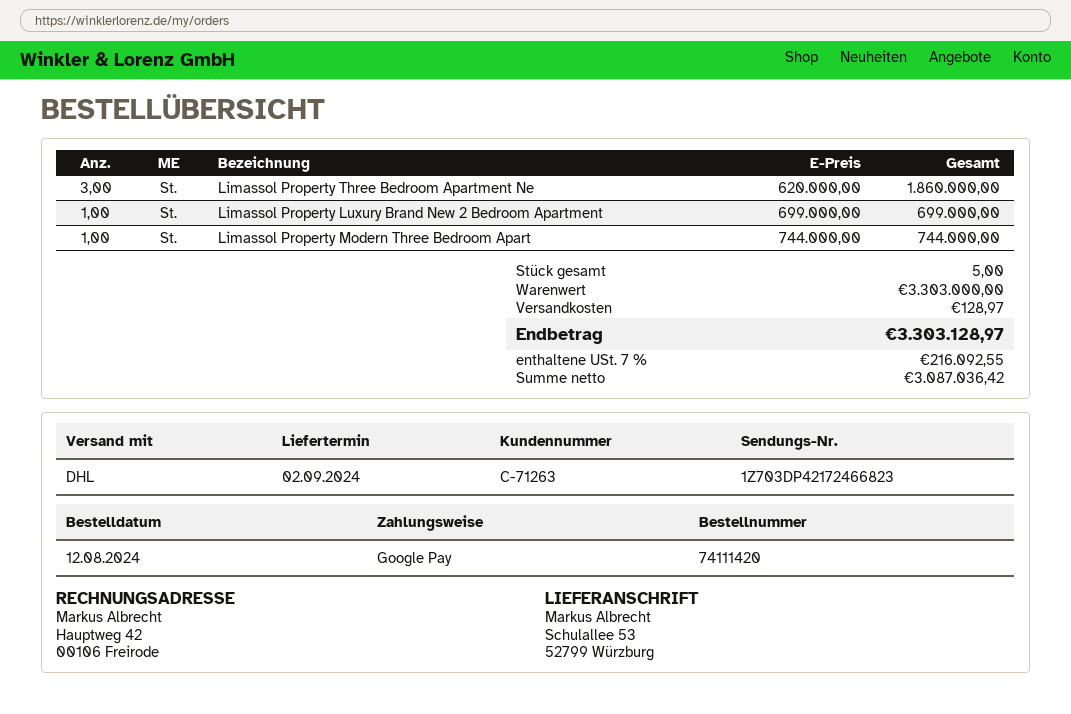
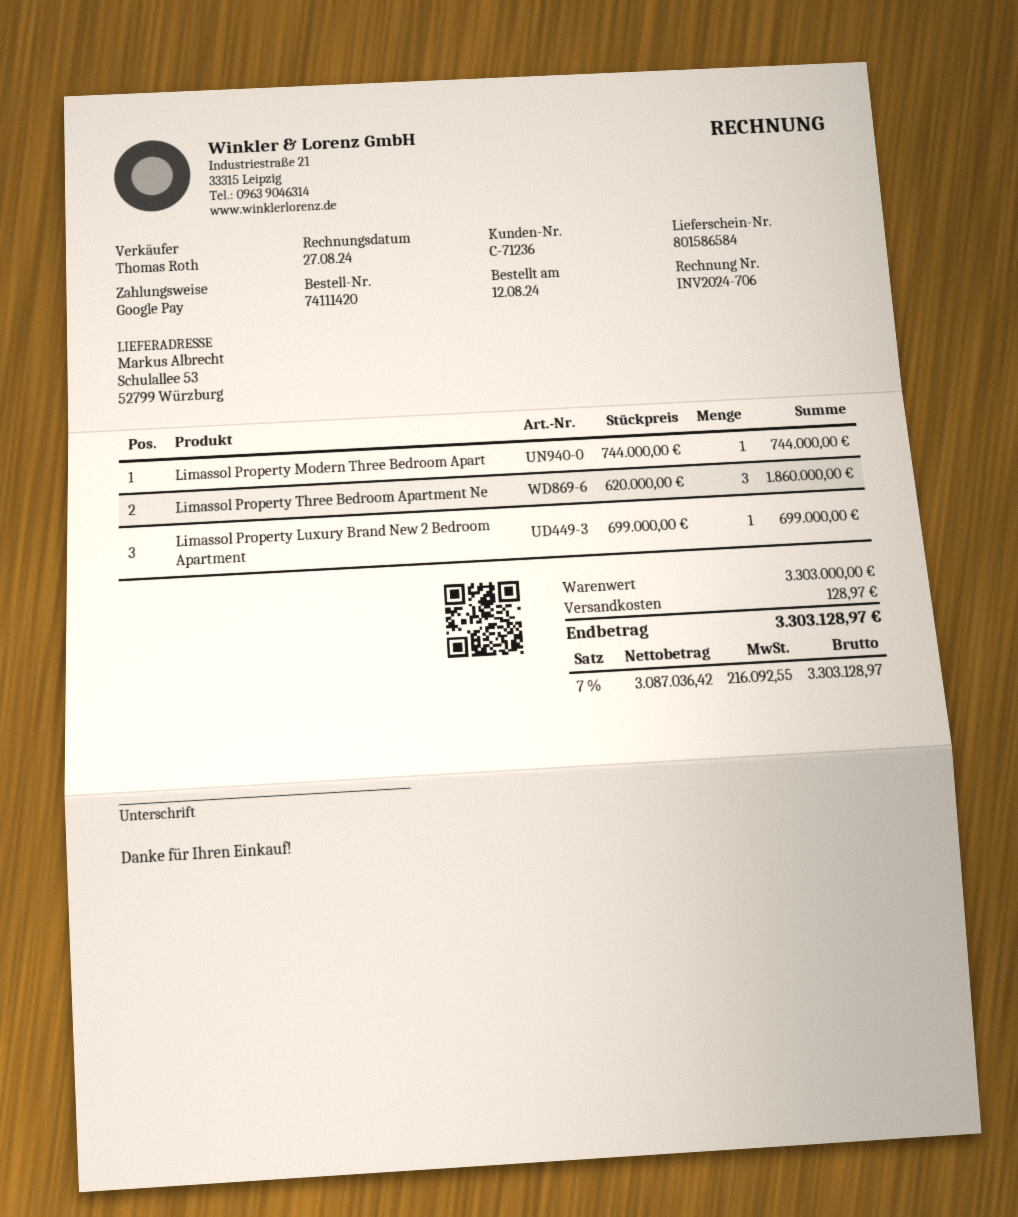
customer number: C-71263 -> C-71236

